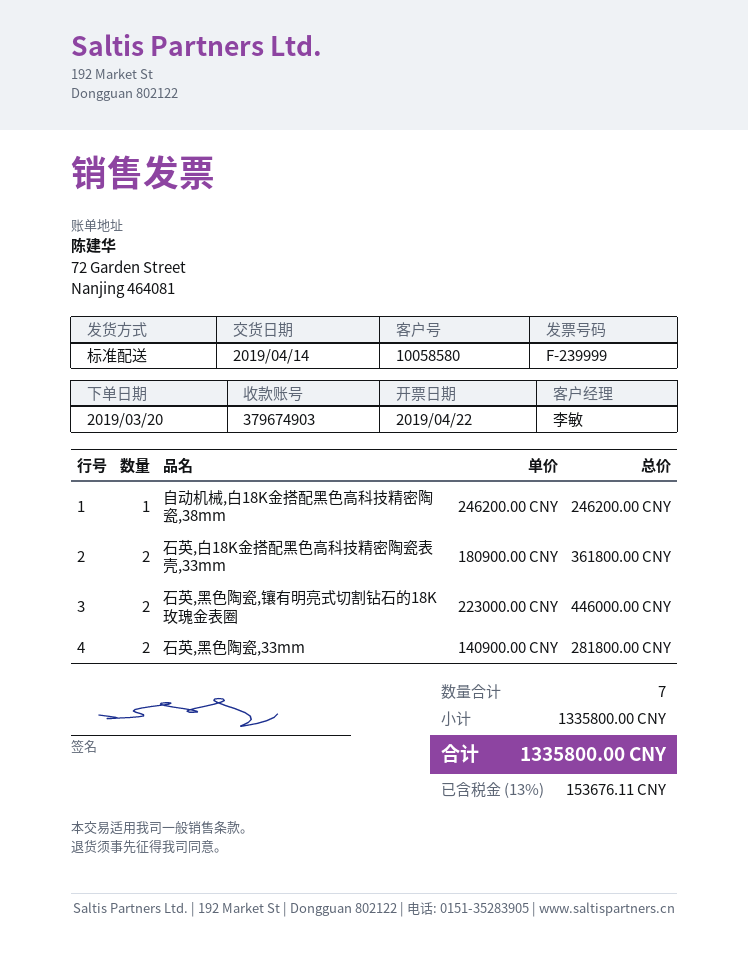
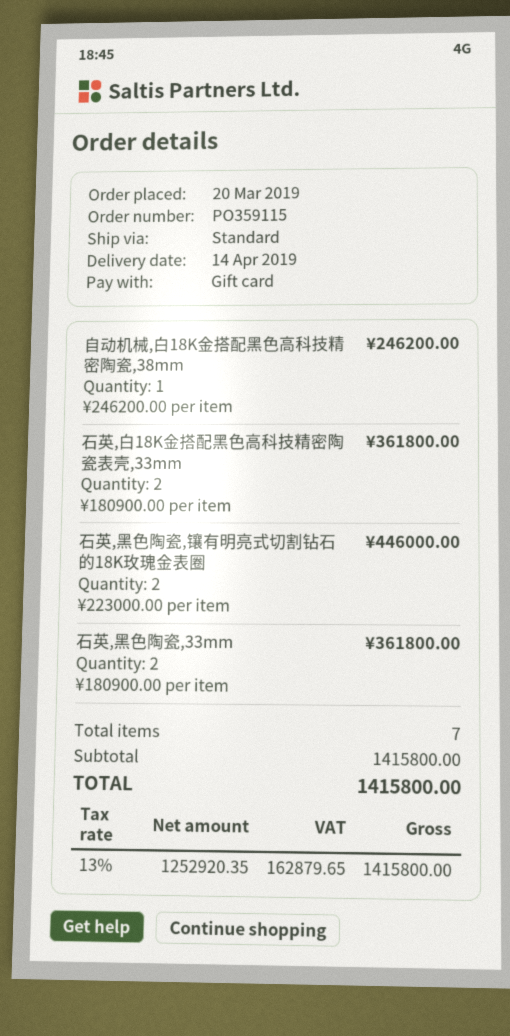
石英,黑色陶瓷,33mm: 2 x 140900.00 = 281800.00 -> 2 x 180900.00 = 361800.00
subtotal: 1335800.00 -> 1415800.00
tax: 13% = 153676.11 -> 13% = 162879.65
total: 1335800.00 -> 1415800.00

